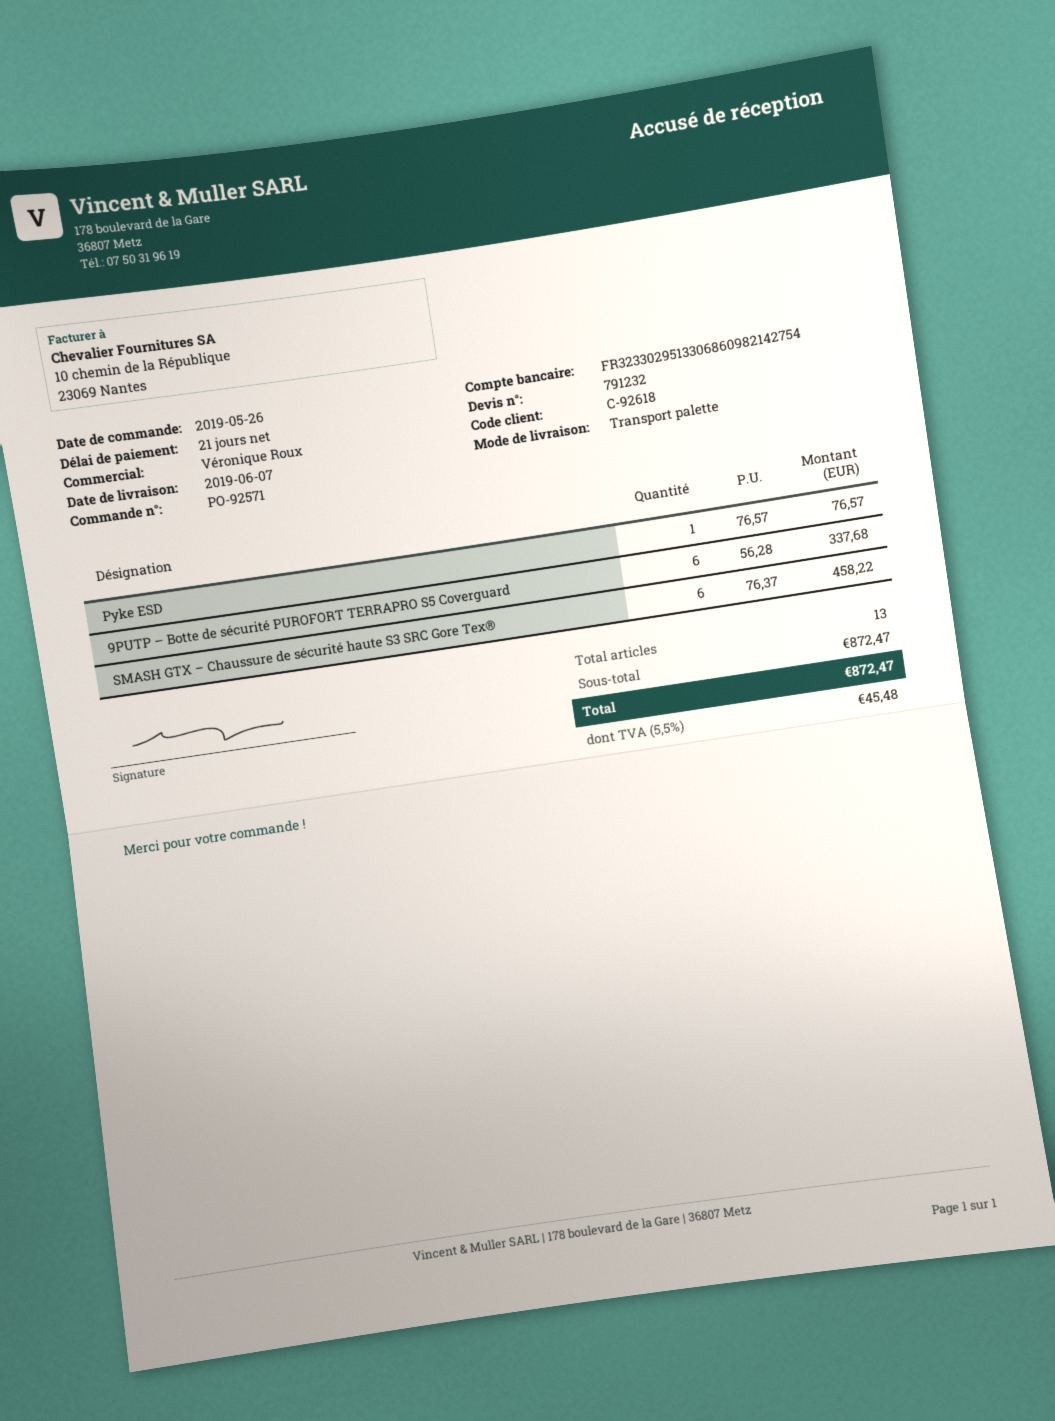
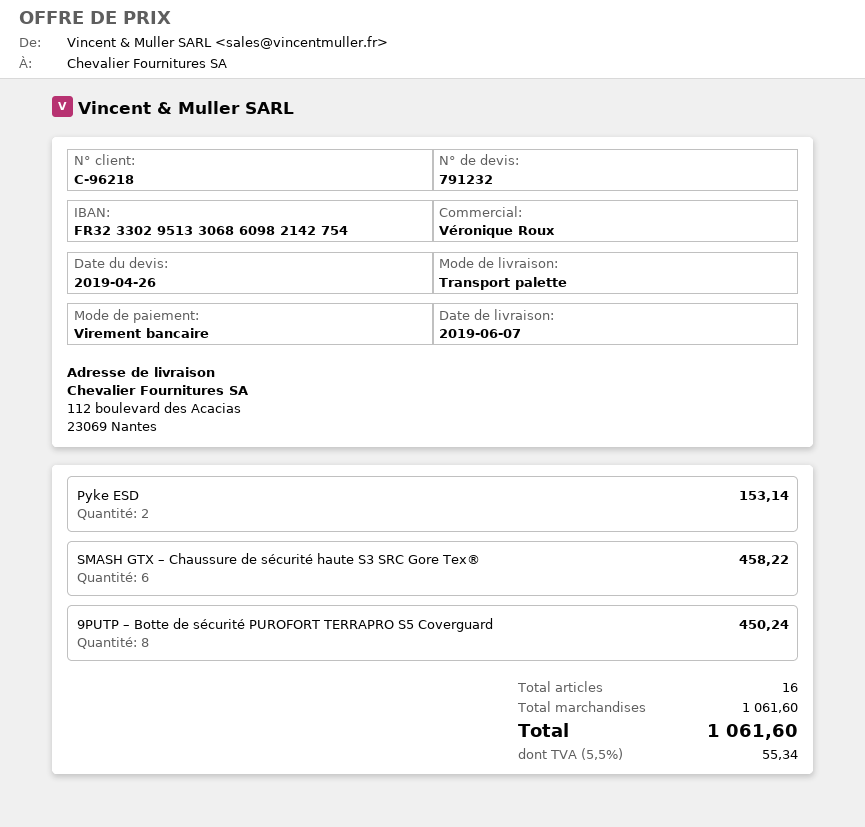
customer number: C-92618 -> C-96218
Pyke ESD: 1 for 76.57 -> 2 for 153.14
9PUTP – Botte de sécurité PUROFORT TERRAPRO S5 Coverguard: 6 for 337.68 -> 8 for 450.24
total quantity: 13 -> 16
subtotal: 872.47 -> 1061.60
tax: 5.5% = 45.48 -> 5.5% = 55.34
total: 872.47 -> 1061.60

